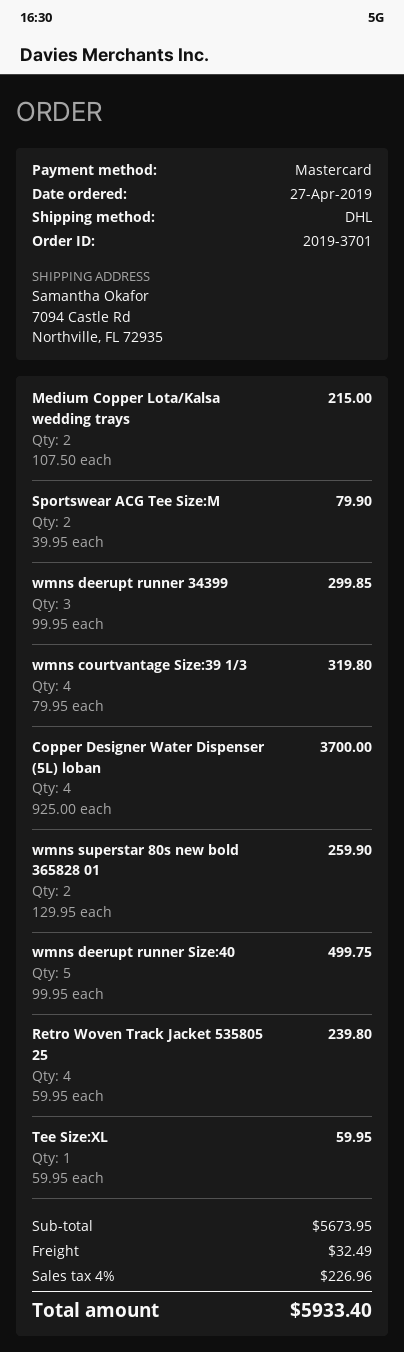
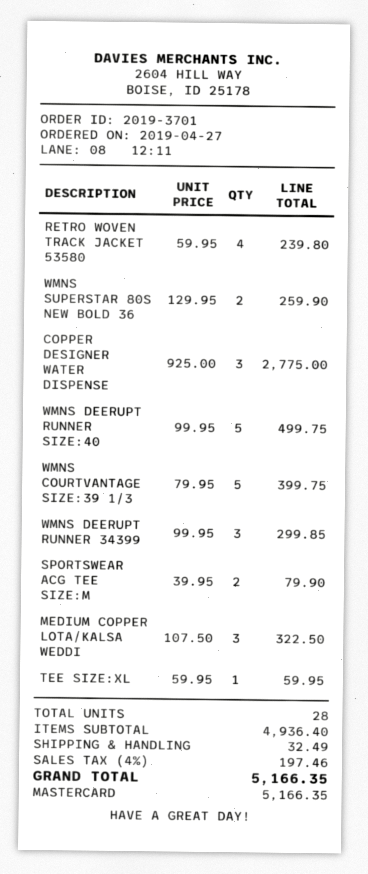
Medium Copper Lota/Kalsa wedding trays: 2 x 107.50 = 215.00 -> 3 x 107.50 = 322.50
wmns courtvantage Size:39 1/3: 4 x 79.95 = 319.80 -> 5 x 79.95 = 399.75
Copper Designer Water Dispenser (5L) loban: 4 x 925.00 = 3700.00 -> 3 x 925.00 = 2775.00
subtotal: 5673.95 -> 4936.40
tax: 4% = 226.96 -> 4% = 197.46
total: 5933.40 -> 5166.35

